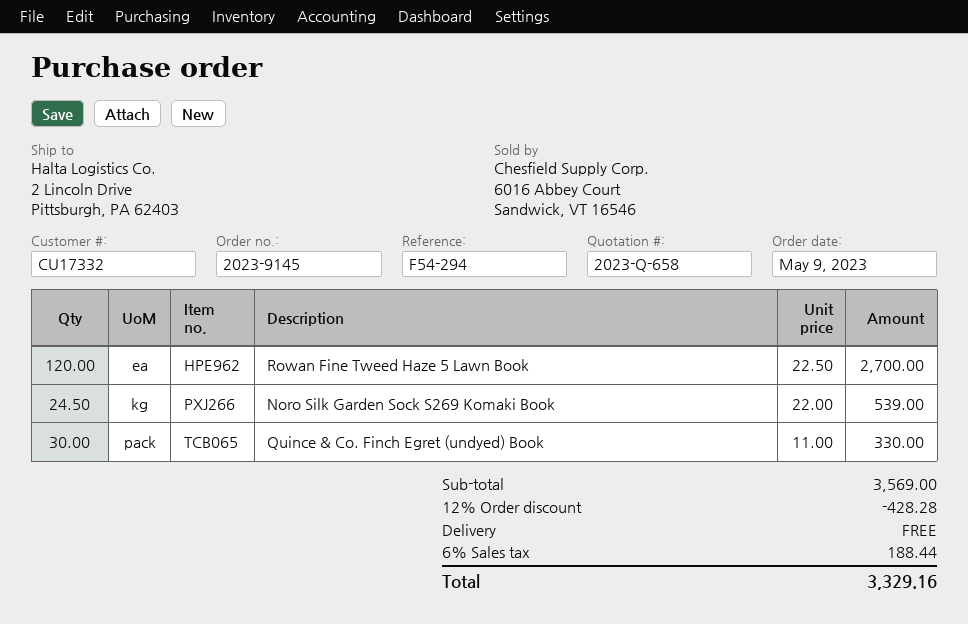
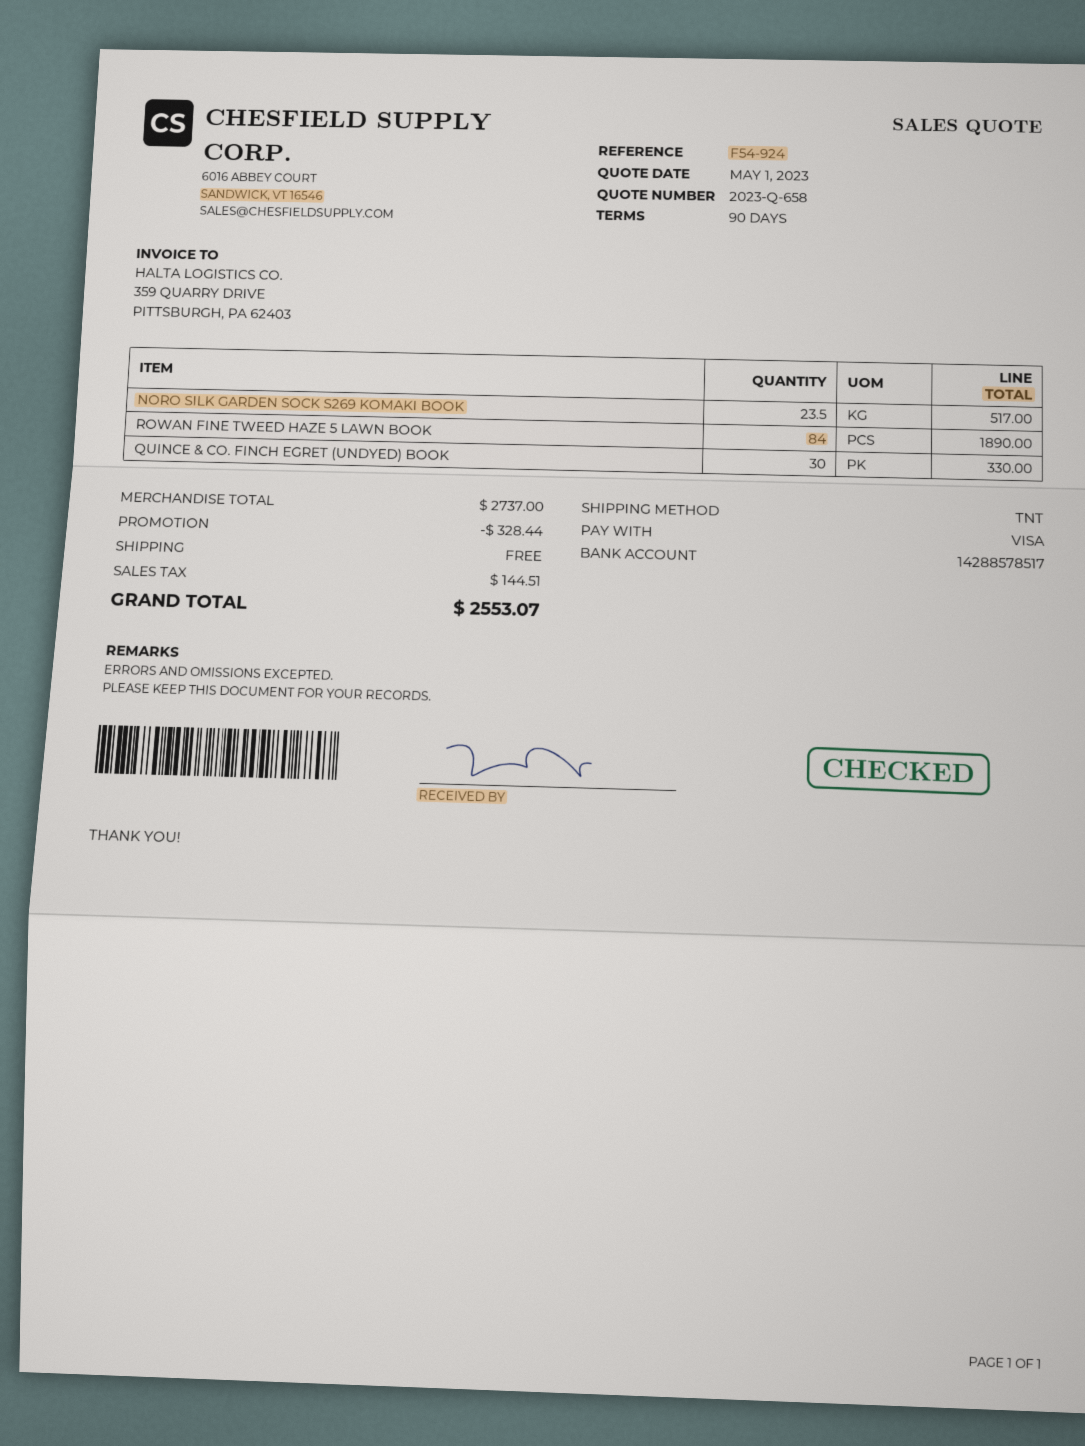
reference: F54-294 -> F54-924
Rowan Fine Tweed Haze 5 Lawn Book: 120 for 2700.00 -> 84 for 1890.00
Noro Silk Garden Sock S269 Komaki Book: 24.5 for 539.00 -> 23.5 for 517.00
subtotal: 3569.00 -> 2737.00
discount: 428.28 -> 328.44
tax: 188.44 -> 144.51
total: 3329.16 -> 2553.07

